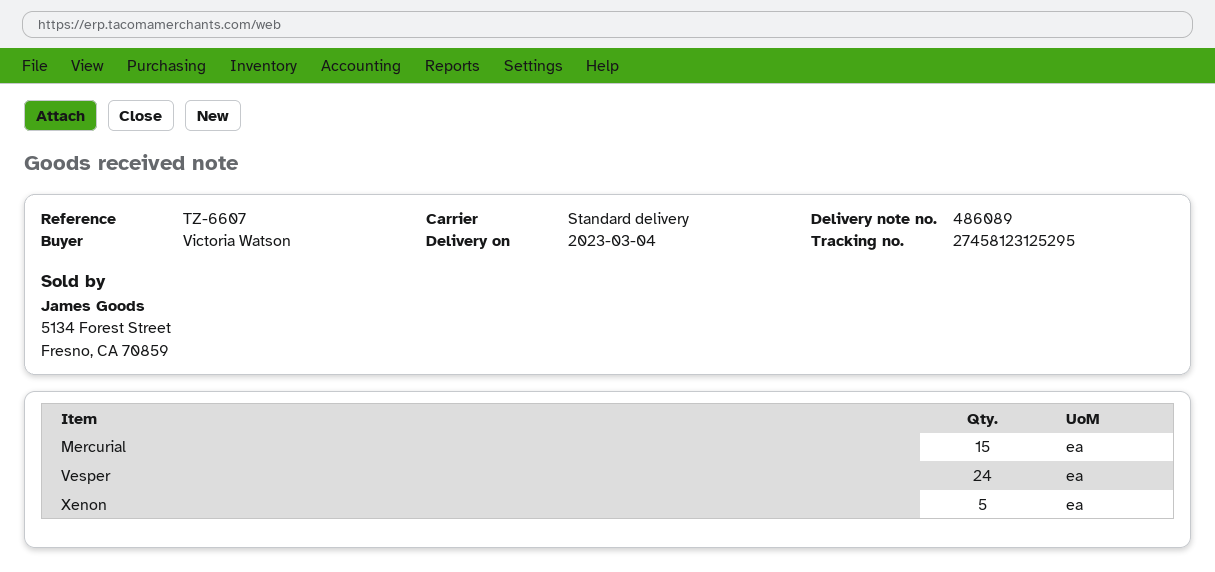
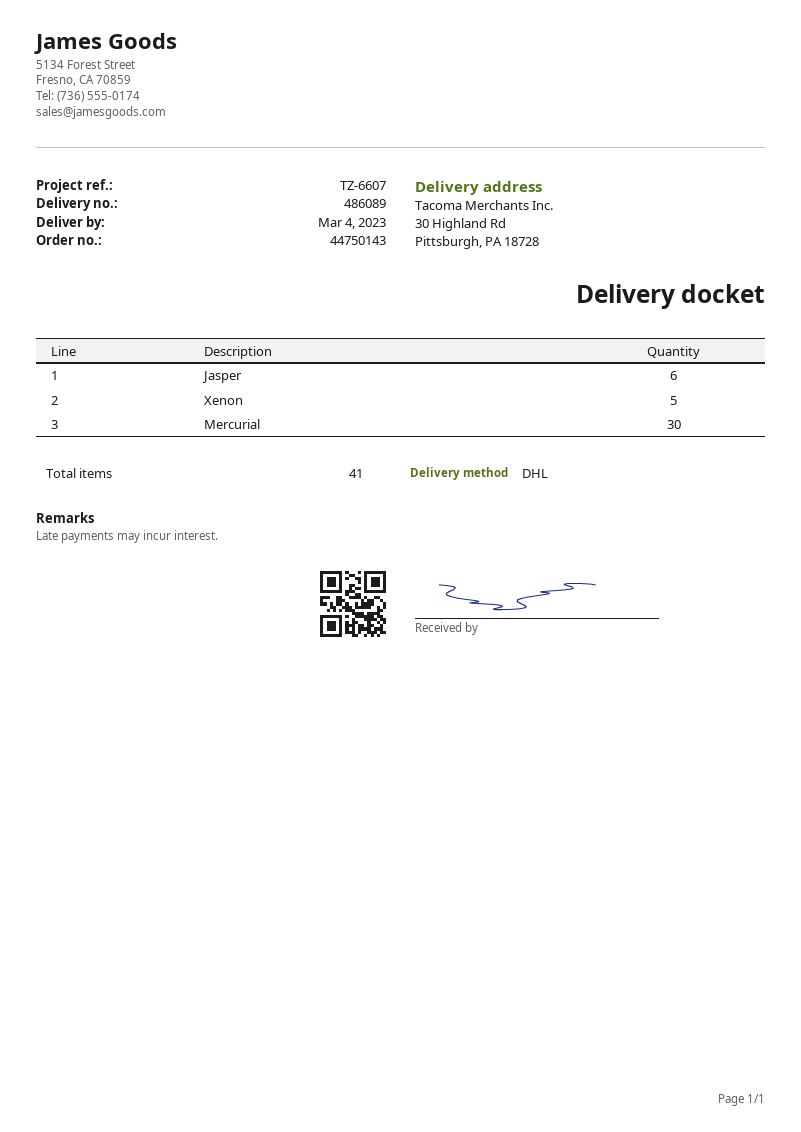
shipping method: standard -> DHL
Mercurial: 15 -> 30
Vesper: 24 -> none
Jasper: none -> 6

